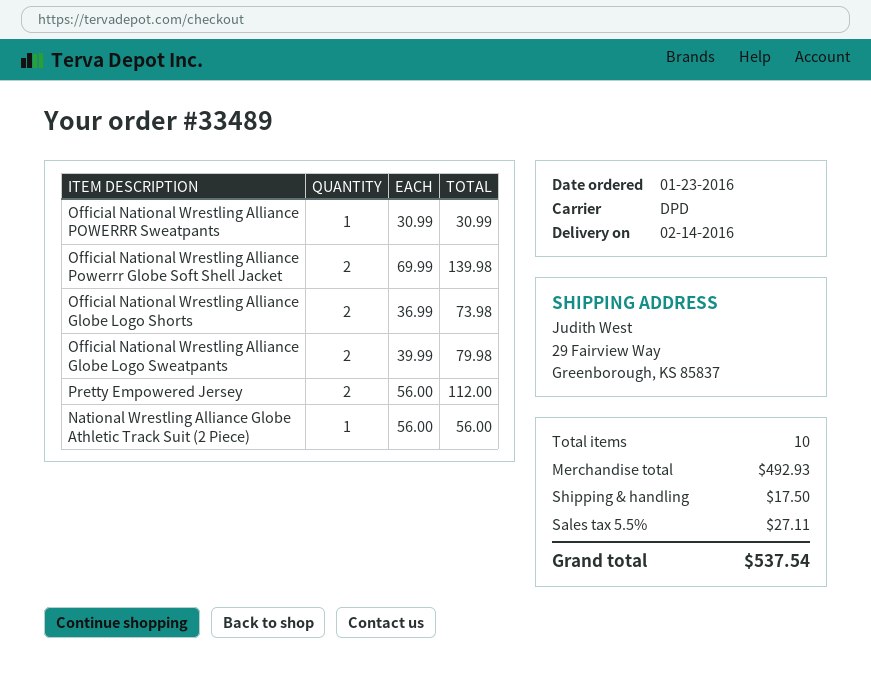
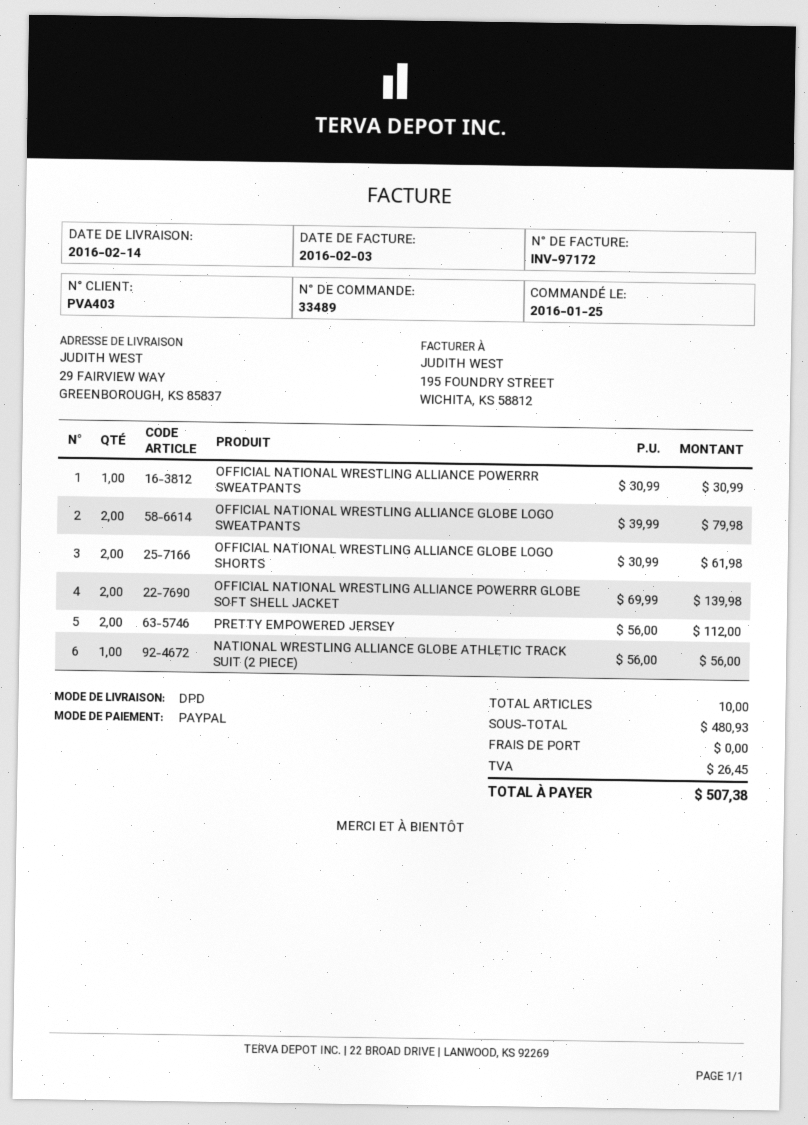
order date: 2016-01-23 -> 2016-01-25
Official National Wrestling Alliance Globe Logo Shorts: 2 x 36.99 = 73.98 -> 2 x 30.99 = 61.98
subtotal: 492.93 -> 480.93
shipping: 17.50 -> 0.00
tax: 27.11 -> 26.45
total: 537.54 -> 507.38

